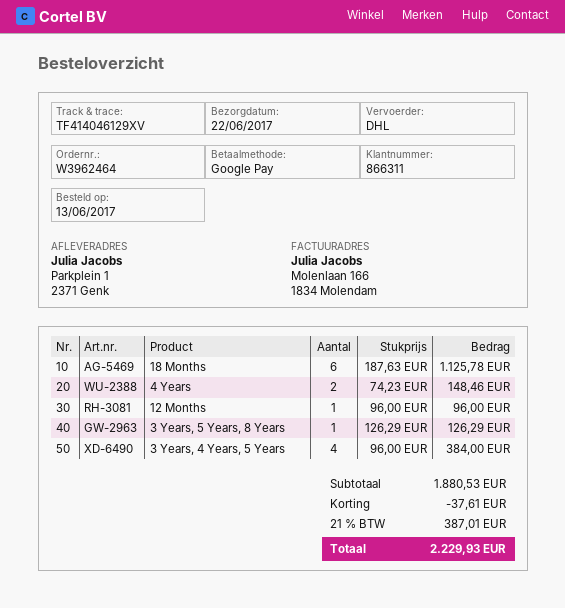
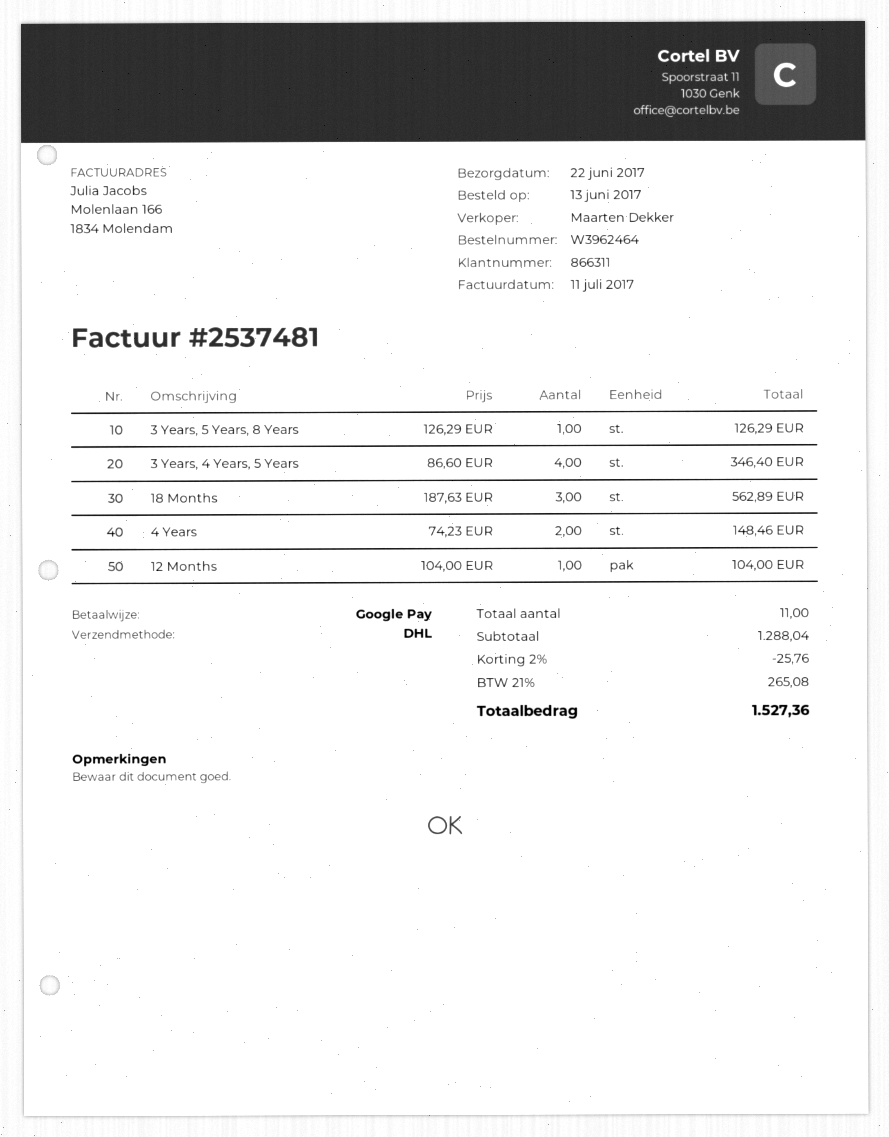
18 Months: 6 x 187.63 = 1125.78 -> 3 x 187.63 = 562.89
12 Months: 1 x 96.00 = 96.00 -> 1 x 104.00 = 104.00
3 Years, 4 Years, 5 Years: 4 x 96.00 = 384.00 -> 4 x 86.60 = 346.40
subtotal: 1880.53 -> 1288.04
discount: 37.61 -> 25.76
tax: 21% = 387.01 -> 21% = 265.08
total: 2229.93 -> 1527.36

